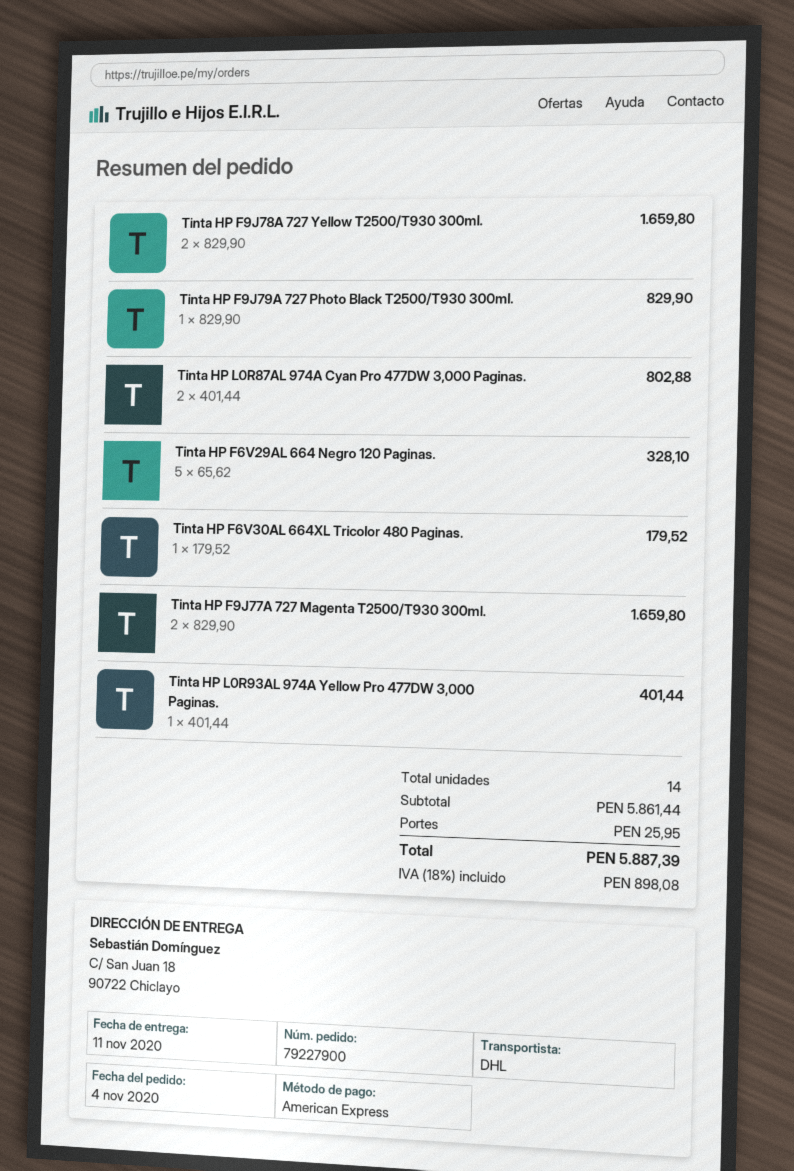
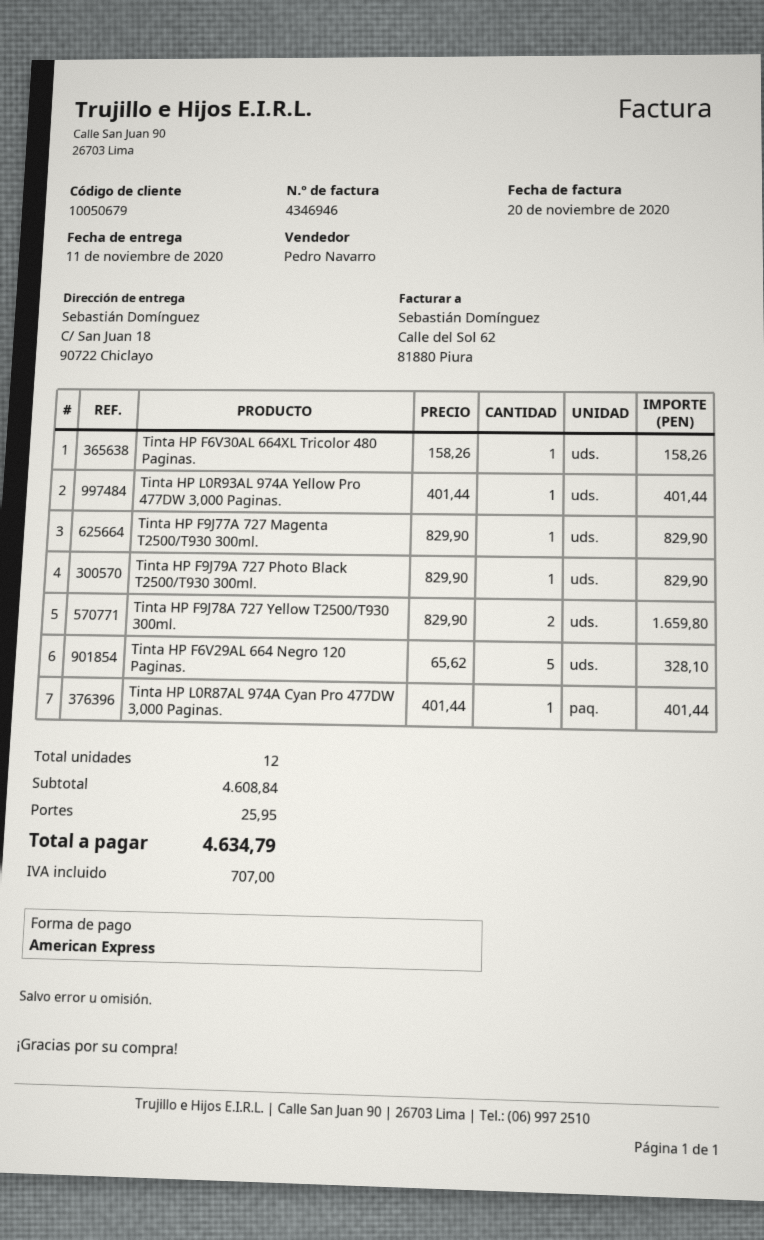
Tinta HP L0R87AL 974A Cyan Pro 477DW 3,000 Paginas.: 2 x 401.44 = 802.88 -> 1 x 401.44 = 401.44
Tinta HP F6V30AL 664XL Tricolor 480 Paginas.: 1 x 179.52 = 179.52 -> 1 x 158.26 = 158.26
Tinta HP F9J77A 727 Magenta T2500/T930 300ml.: 2 x 829.90 = 1659.80 -> 1 x 829.90 = 829.90
total quantity: 14 -> 12
subtotal: 5861.44 -> 4608.84
tax: 898.08 -> 707.00
total: 5887.39 -> 4634.79

